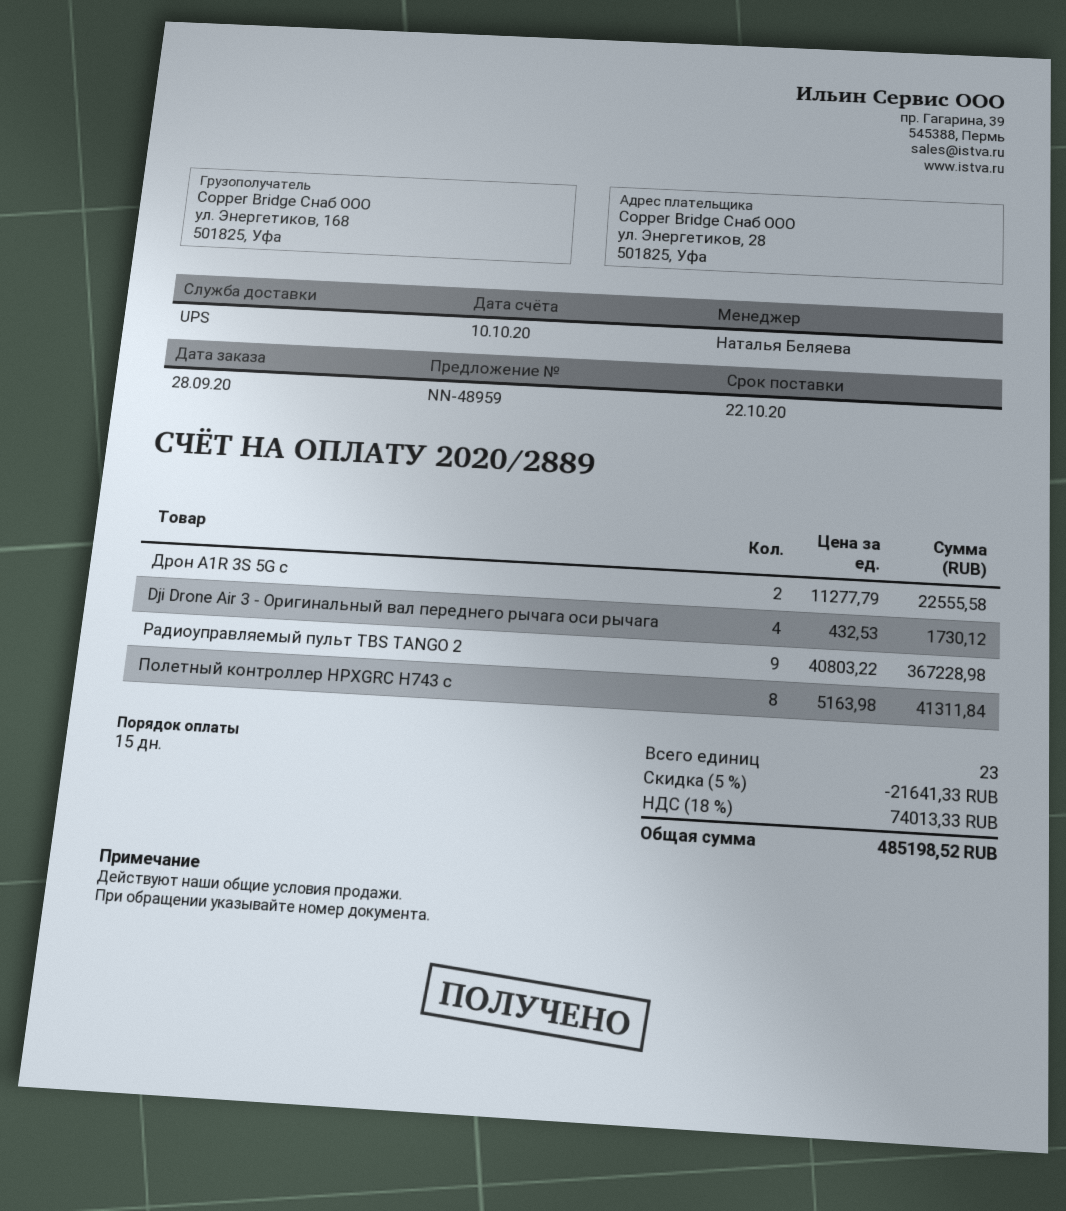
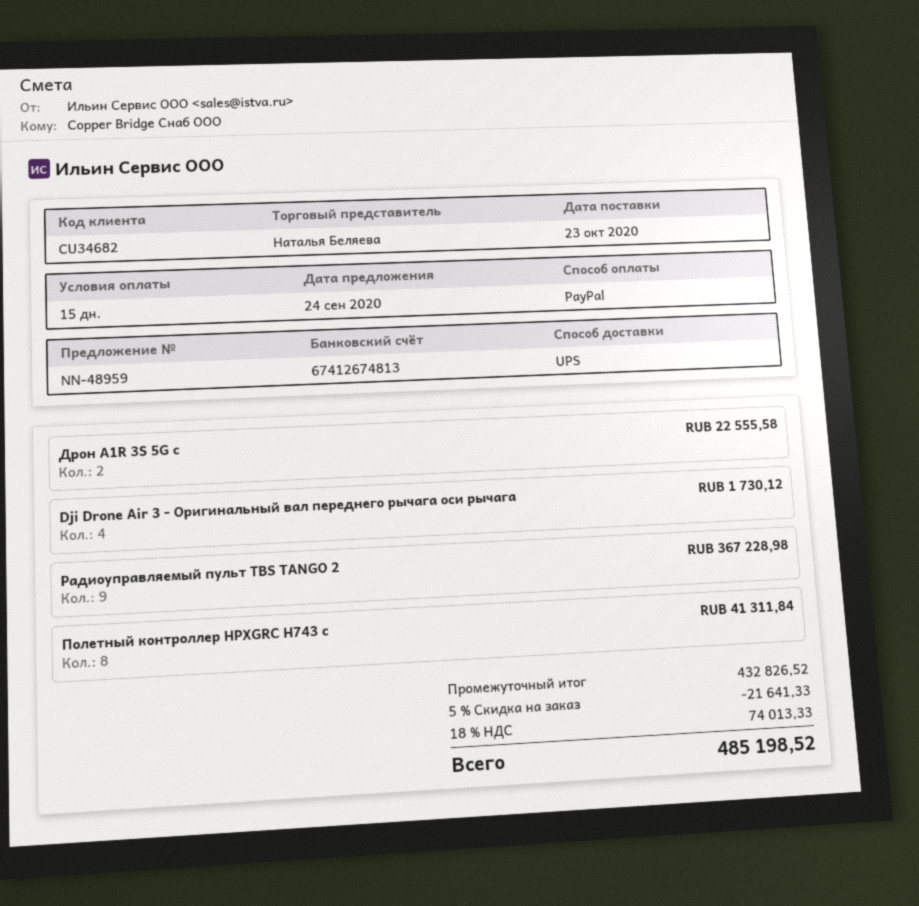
delivery date: 2020-10-22 -> 2020-10-23

